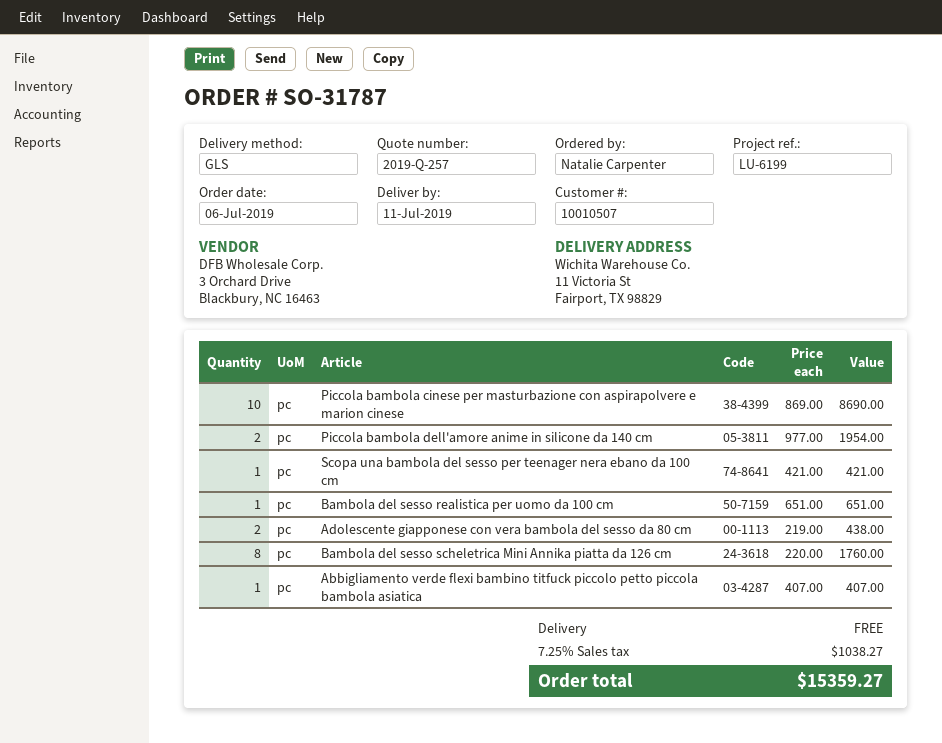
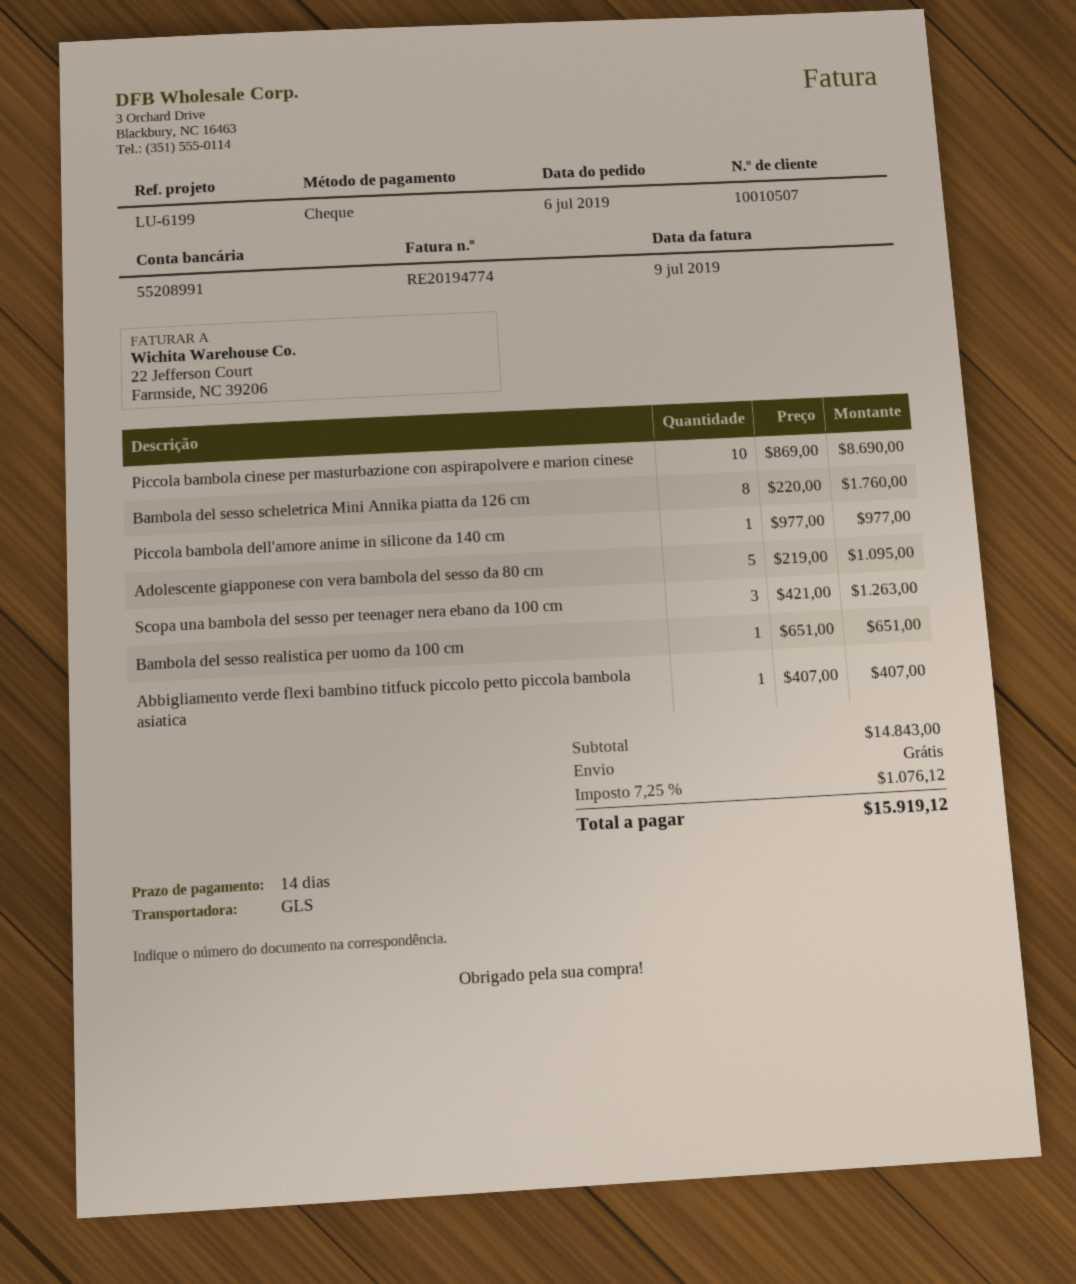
Piccola bambola dell'amore anime in silicone da 140 cm: 2 x 977.00 = 1954.00 -> 1 x 977.00 = 977.00
Scopa una bambola del sesso per teenager nera ebano da 100 cm: 1 x 421.00 = 421.00 -> 3 x 421.00 = 1263.00
Adolescente giapponese con vera bambola del sesso da 80 cm: 2 x 219.00 = 438.00 -> 5 x 219.00 = 1095.00
tax: 7.25% = 1038.27 -> 7.25% = 1076.12
total: 15359.27 -> 15919.12

